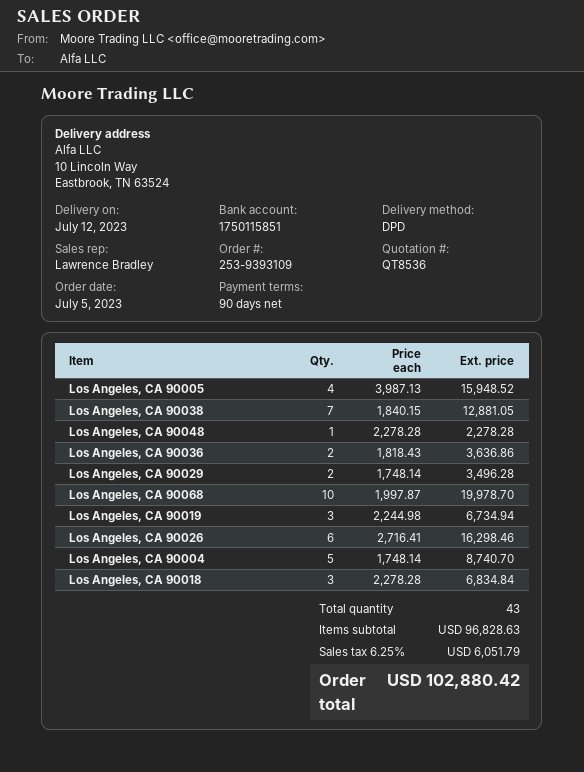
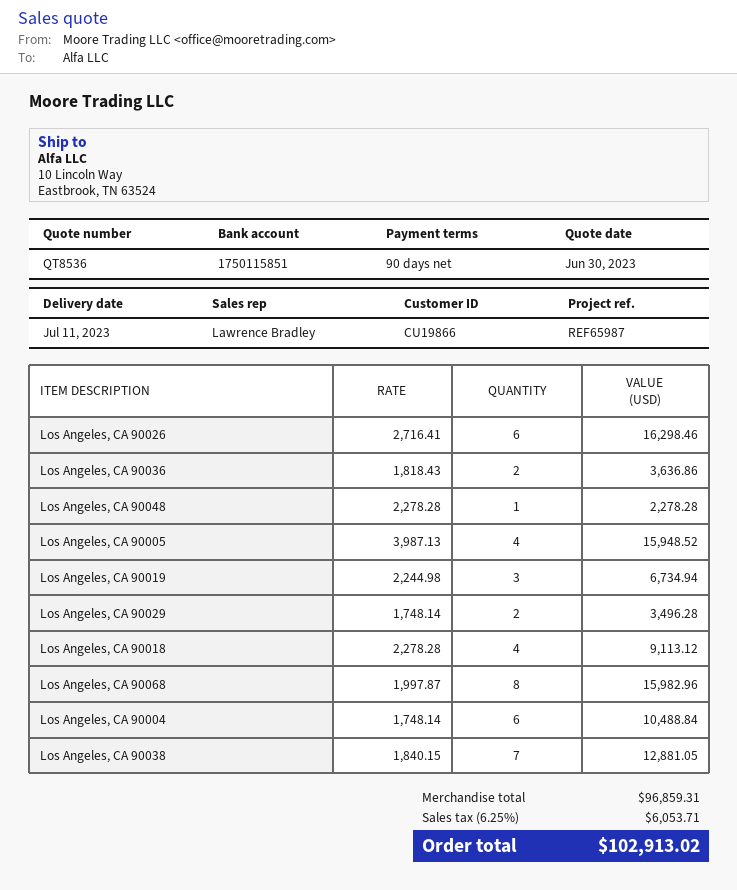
delivery date: 2023-07-12 -> 2023-07-11
Los Angeles, CA 90068: 10 x 1997.87 = 19978.70 -> 8 x 1997.87 = 15982.96
Los Angeles, CA 90004: 5 x 1748.14 = 8740.70 -> 6 x 1748.14 = 10488.84
Los Angeles, CA 90018: 3 x 2278.28 = 6834.84 -> 4 x 2278.28 = 9113.12
subtotal: 96828.63 -> 96859.31
tax: 6.25% = 6051.79 -> 6.25% = 6053.71
total: 102880.42 -> 102913.02

